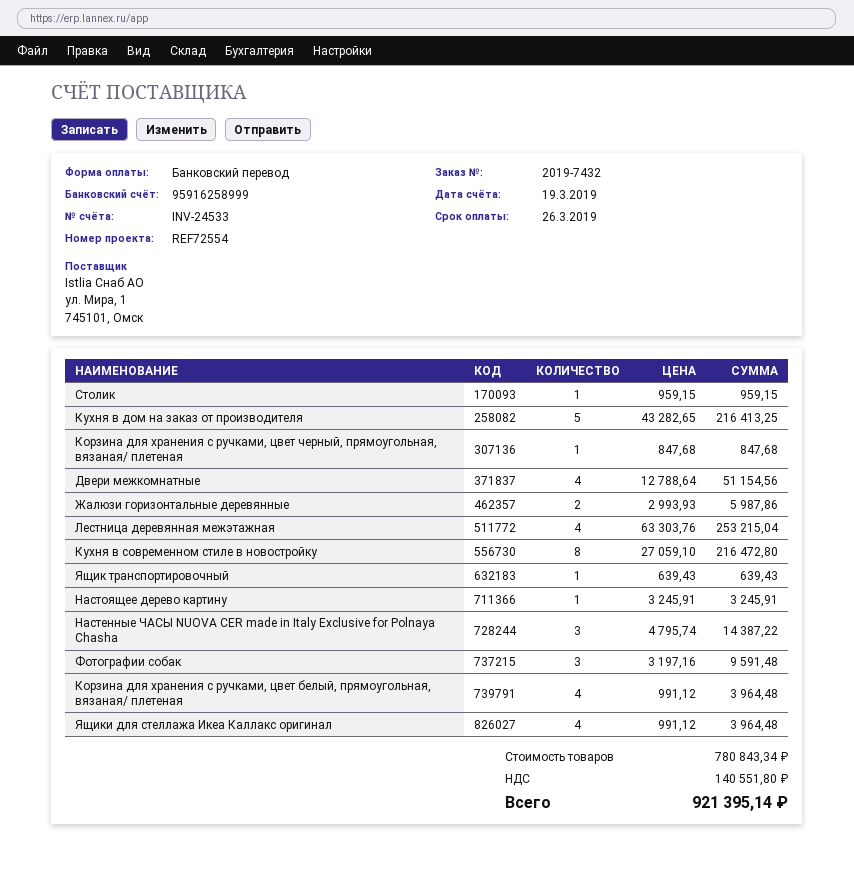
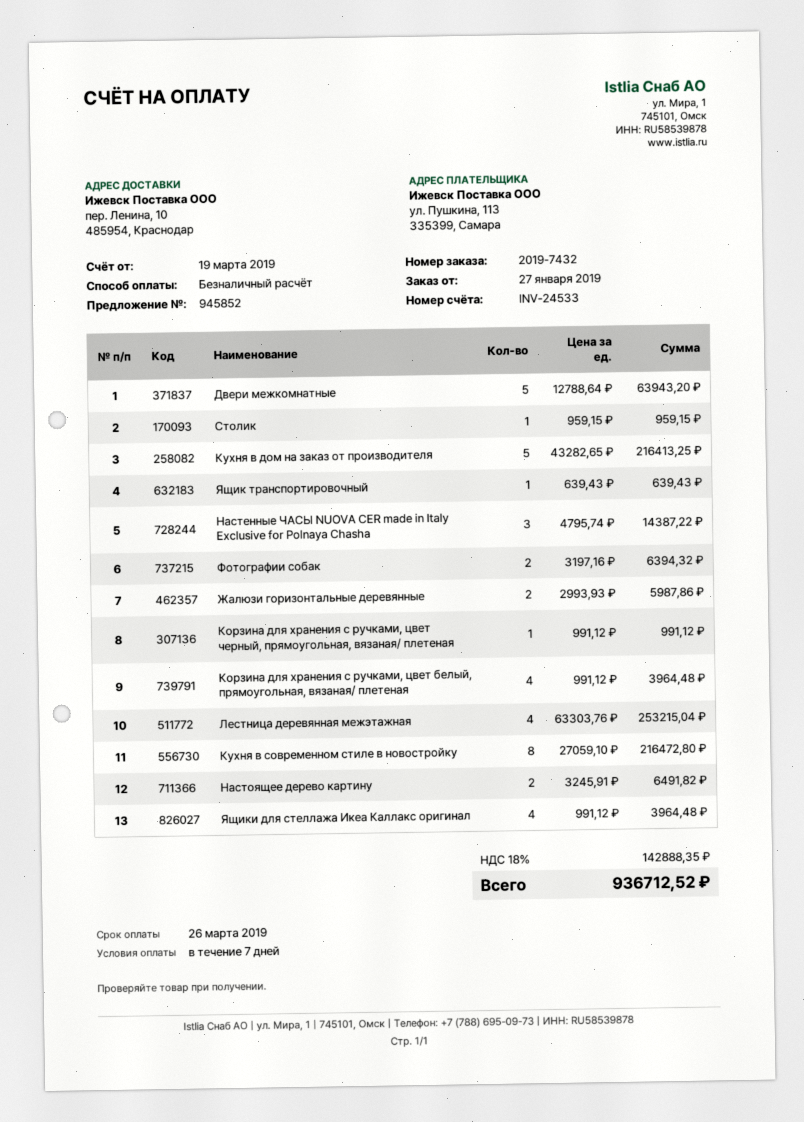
Корзина для хранения с ручками, цвет черный, прямоугольная, вязаная/ плетеная: 1 x 847.68 = 847.68 -> 1 x 991.12 = 991.12
Двери межкомнатные: 4 x 12788.64 = 51154.56 -> 5 x 12788.64 = 63943.20
Настоящее дерево картину: 1 x 3245.91 = 3245.91 -> 2 x 3245.91 = 6491.82
Фотографии собак: 3 x 3197.16 = 9591.48 -> 2 x 3197.16 = 6394.32
tax: 140551.80 -> 142888.35
total: 921395.14 -> 936712.52

